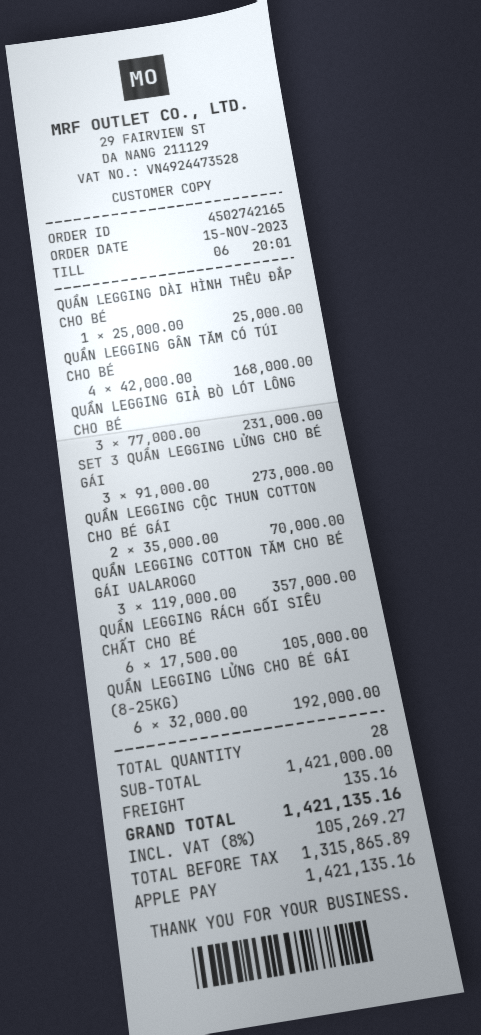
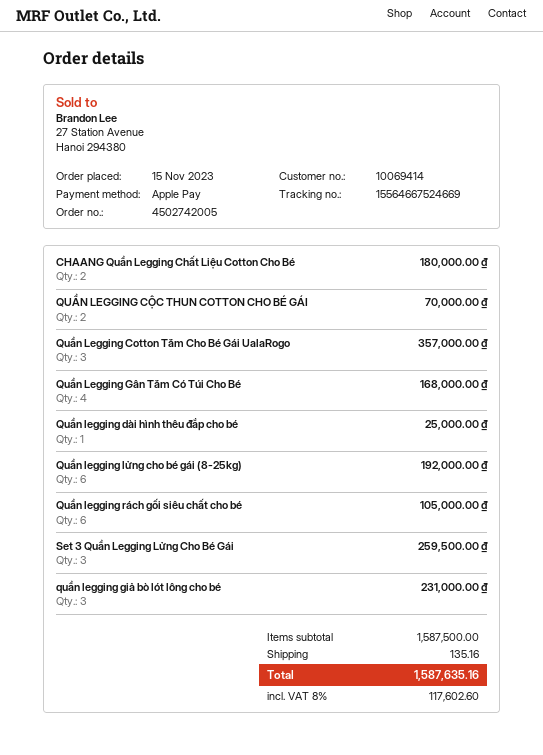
order number: 4502742165 -> 4502742005
SET 3 QUẦN LEGGING LỬNG CHO BÉ GÁI: 3 for 273000.00 -> 3 for 259500.00
CHAANG Quần Legging Chất Liệu Cotton Cho Bé: none -> 2 for 180000.00
subtotal: 1421000.00 -> 1587500.00
tax: 8% = 105269.27 -> 8% = 117602.60
total: 1421135.16 -> 1587635.16

